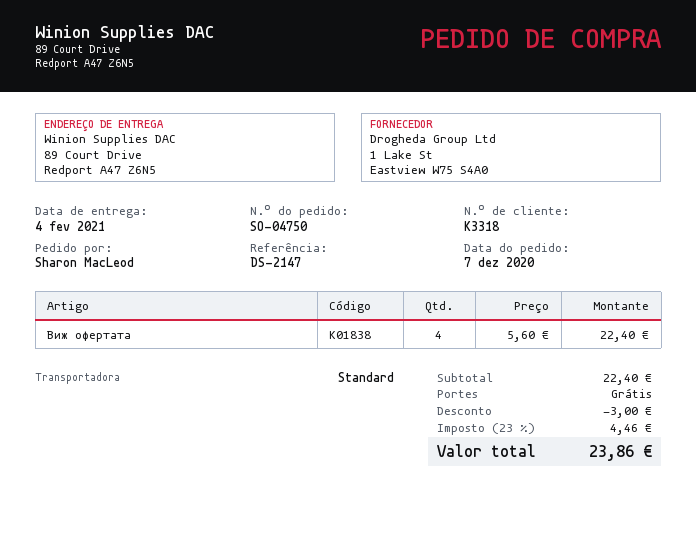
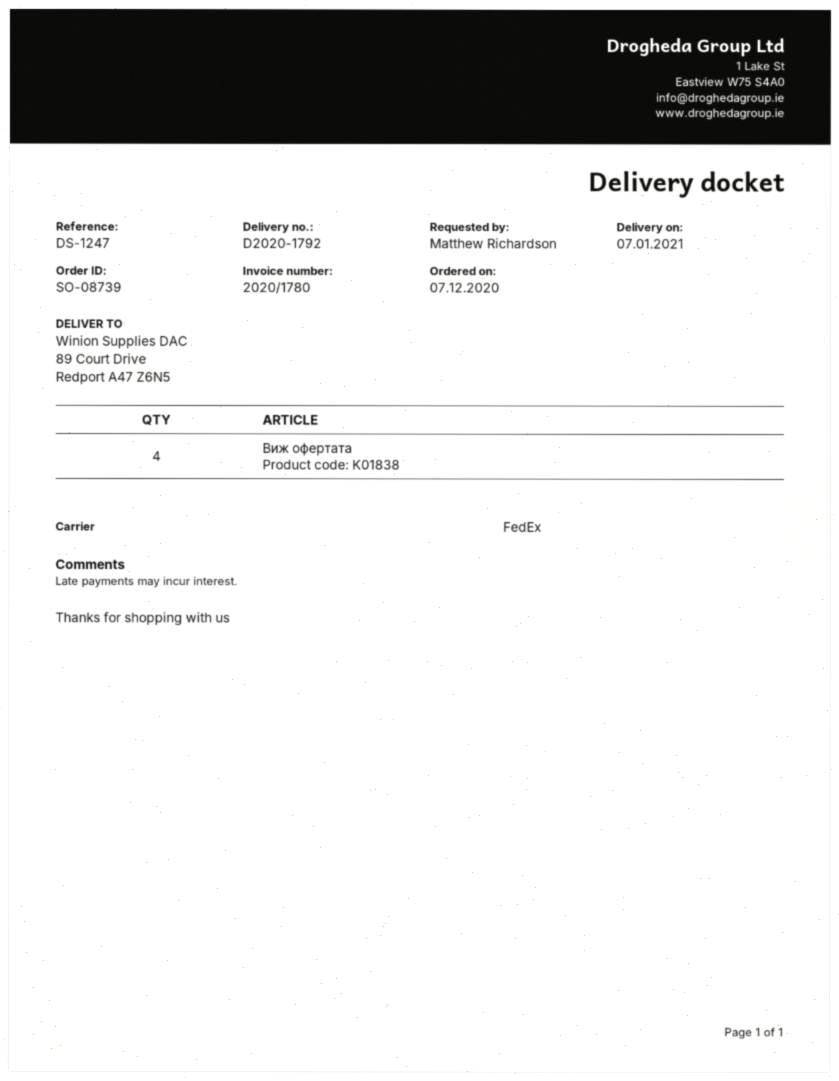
order number: SO-04750 -> SO-08739
delivery date: 2021-02-04 -> 2021-01-07
reference: DS-2147 -> DS-1247
ordered by: Sharon MacLeod -> Matthew Richardson
shipping method: standard -> FedEx

